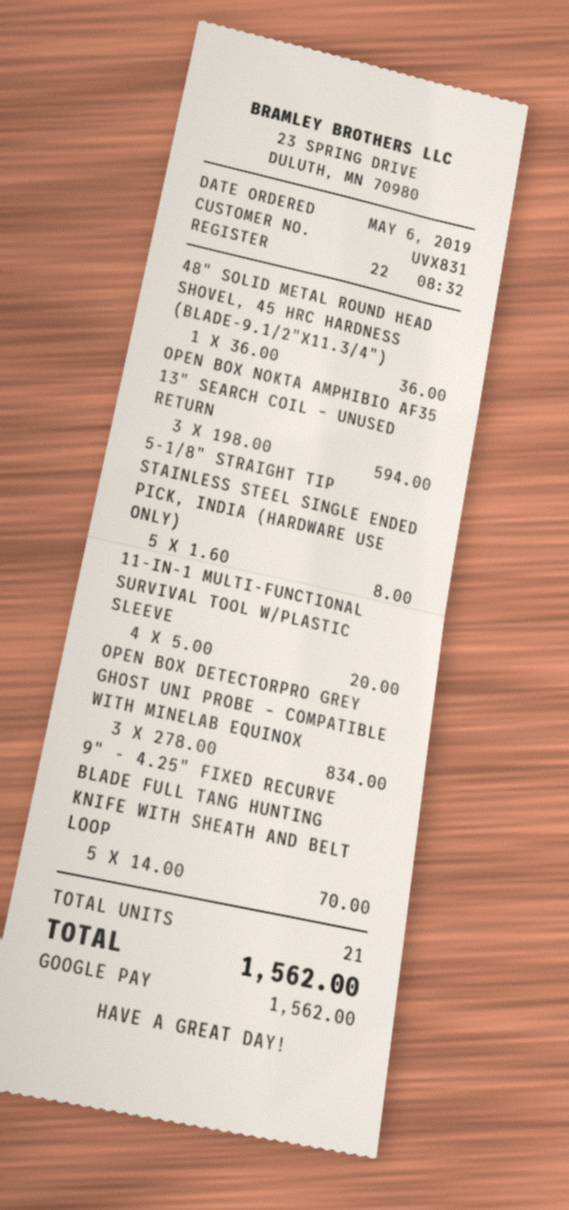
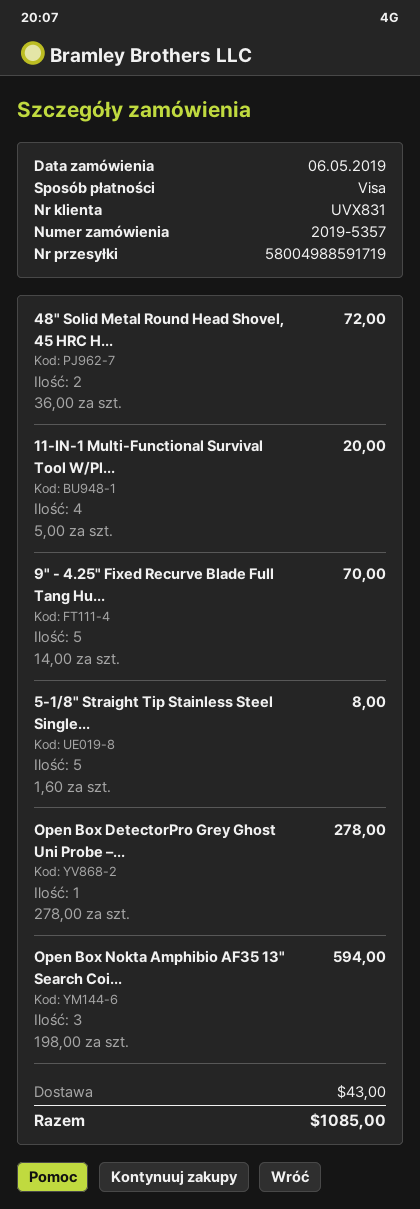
payment method: Google Pay -> Visa
48" SOLID METAL ROUND HEAD SHOVEL, 45 HRC HARDNESS (BLADE-9.1/2"X11.3/4"): 1 x 36.00 = 36.00 -> 2 x 36.00 = 72.00
OPEN BOX DETECTORPRO GREY GHOST UNI PROBE – COMPATIBLE WITH MINELAB EQUINOX: 3 x 278.00 = 834.00 -> 1 x 278.00 = 278.00
shipping: none -> 43.00
total: 1562.00 -> 1085.00

